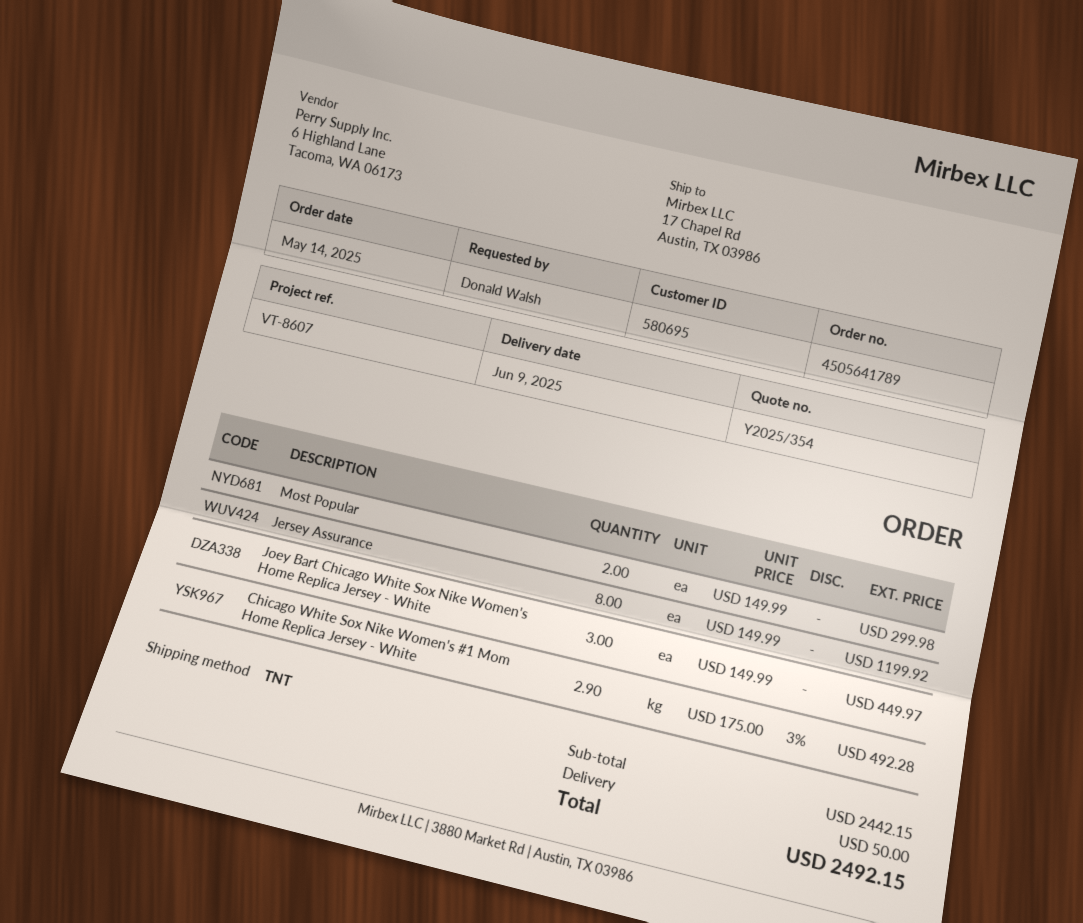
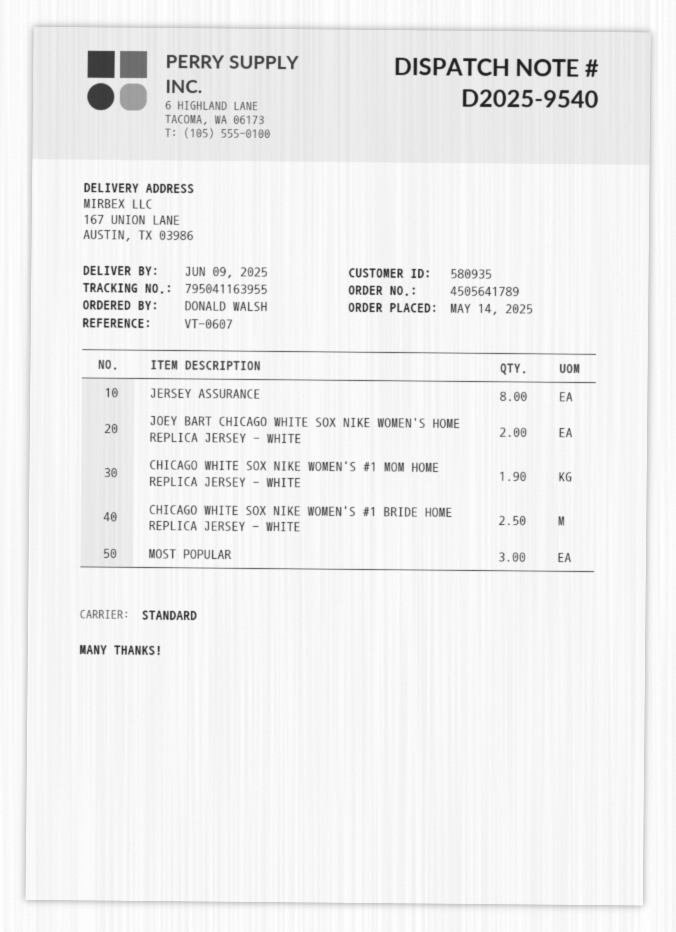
customer number: 580695 -> 580935
reference: VT-8607 -> VT-0607
shipping method: TNT -> standard
ship to: 17 Chapel Rd, Austin, TX 03986 -> 167 UNION LANE, AUSTIN, TX 03986
Most Popular: 2 -> 3
Joey Bart Chicago White Sox Nike Women's Home Replica Jersey - White: 3 -> 2
Chicago White Sox Nike Women's #1 Mom Home Replica Jersey - White: 2.9 -> 1.9
CHICAGO WHITE SOX NIKE WOMEN'S #1 BRIDE HOME REPLICA JERSEY - WHITE: none -> 2.5

